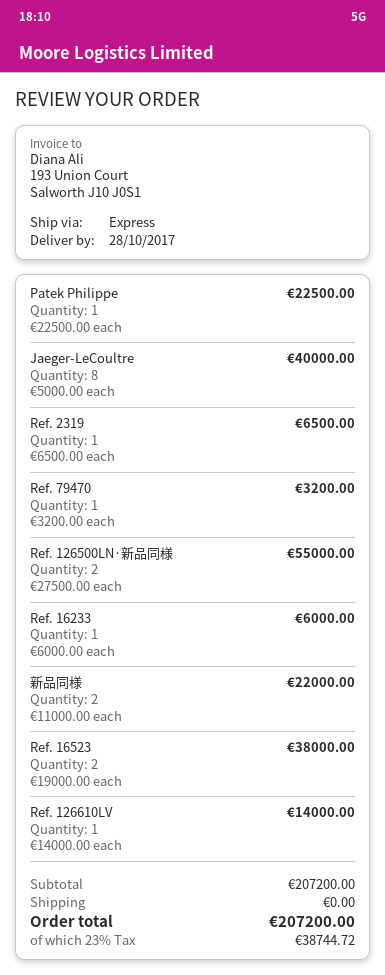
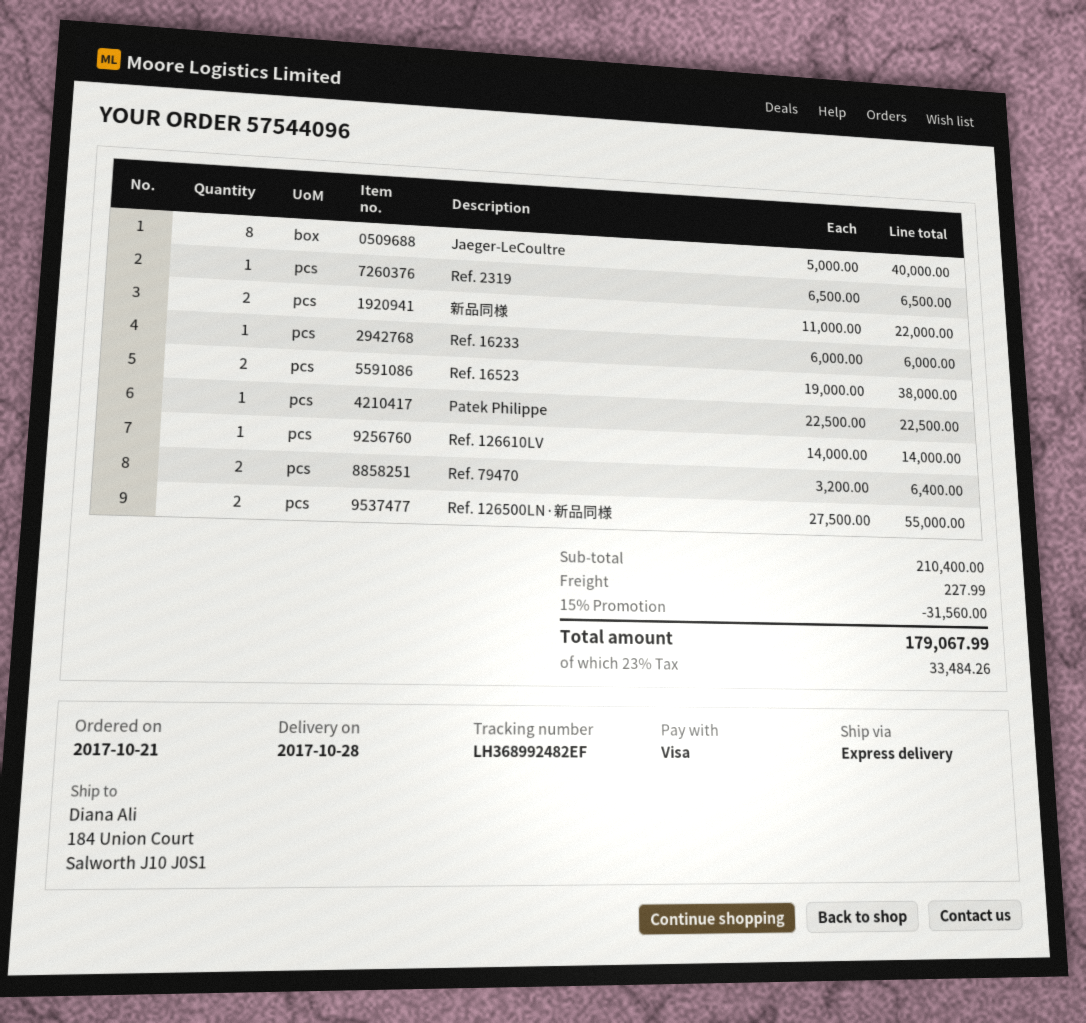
Ref. 79470: 1 x 3200.00 = 3200.00 -> 2 x 3200.00 = 6400.00
subtotal: 207200.00 -> 210400.00
discount: none -> 15% = 31560.00
shipping: 0.00 -> 227.99
tax: 23% = 38744.72 -> 23% = 33484.26
total: 207200.00 -> 179067.99

